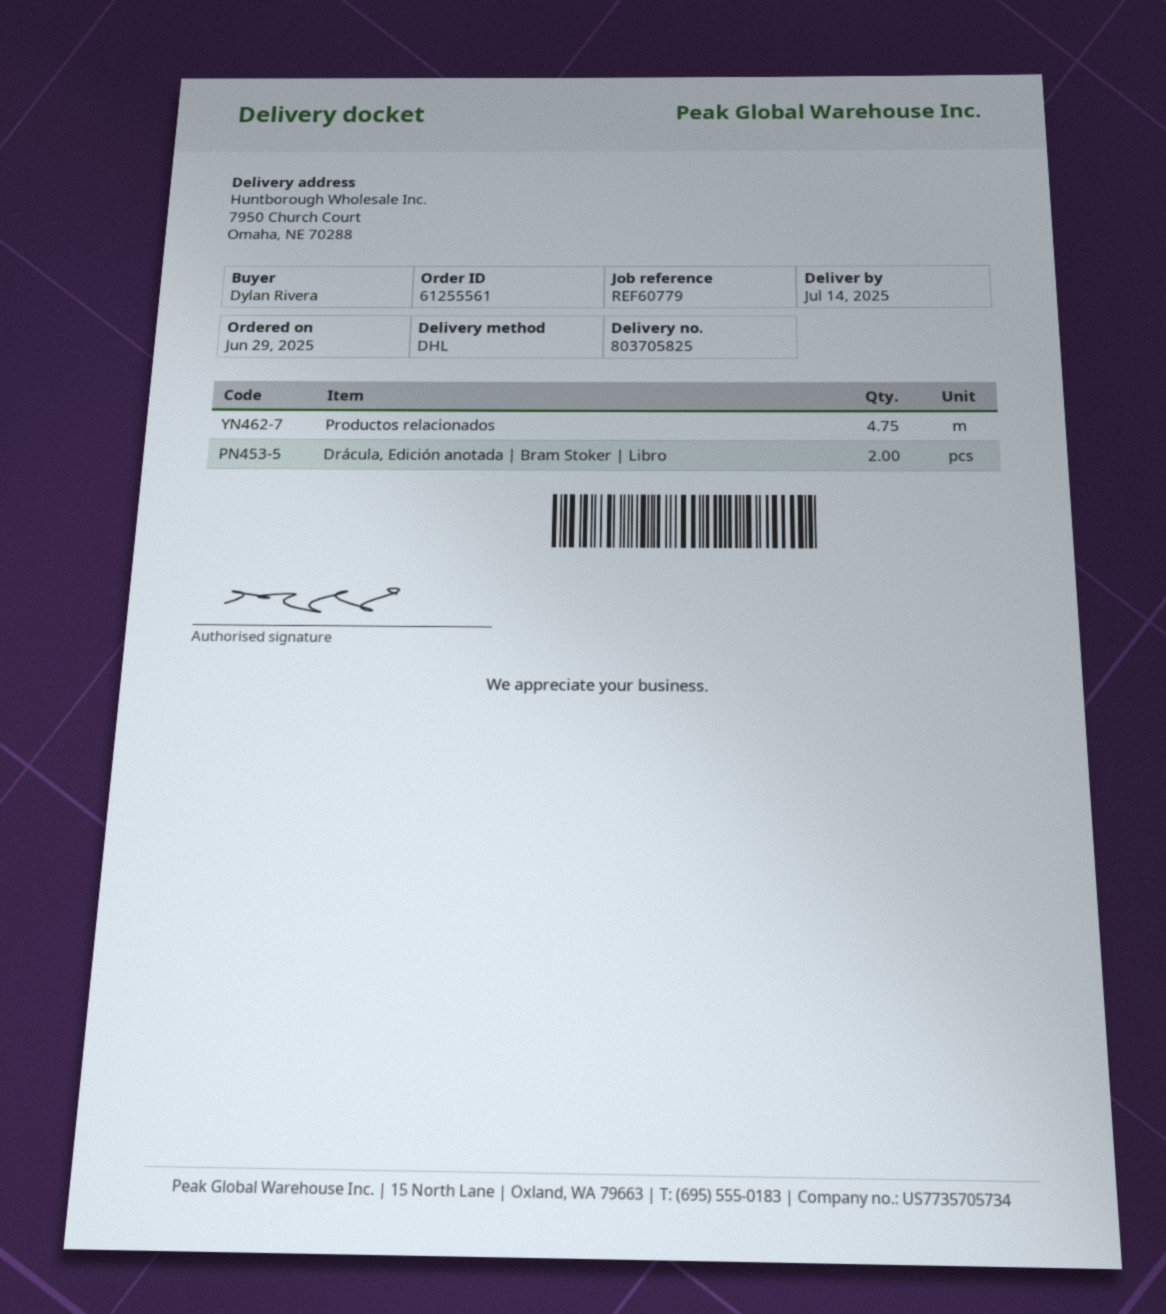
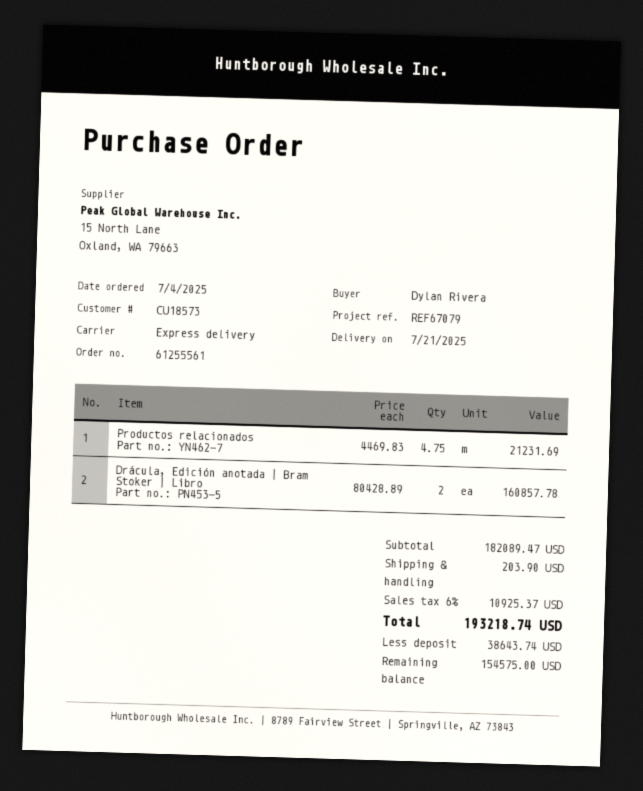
order date: 2025-06-29 -> 2025-07-04
delivery date: 2025-07-14 -> 2025-07-21
reference: REF60779 -> REF67079
shipping method: DHL -> express

